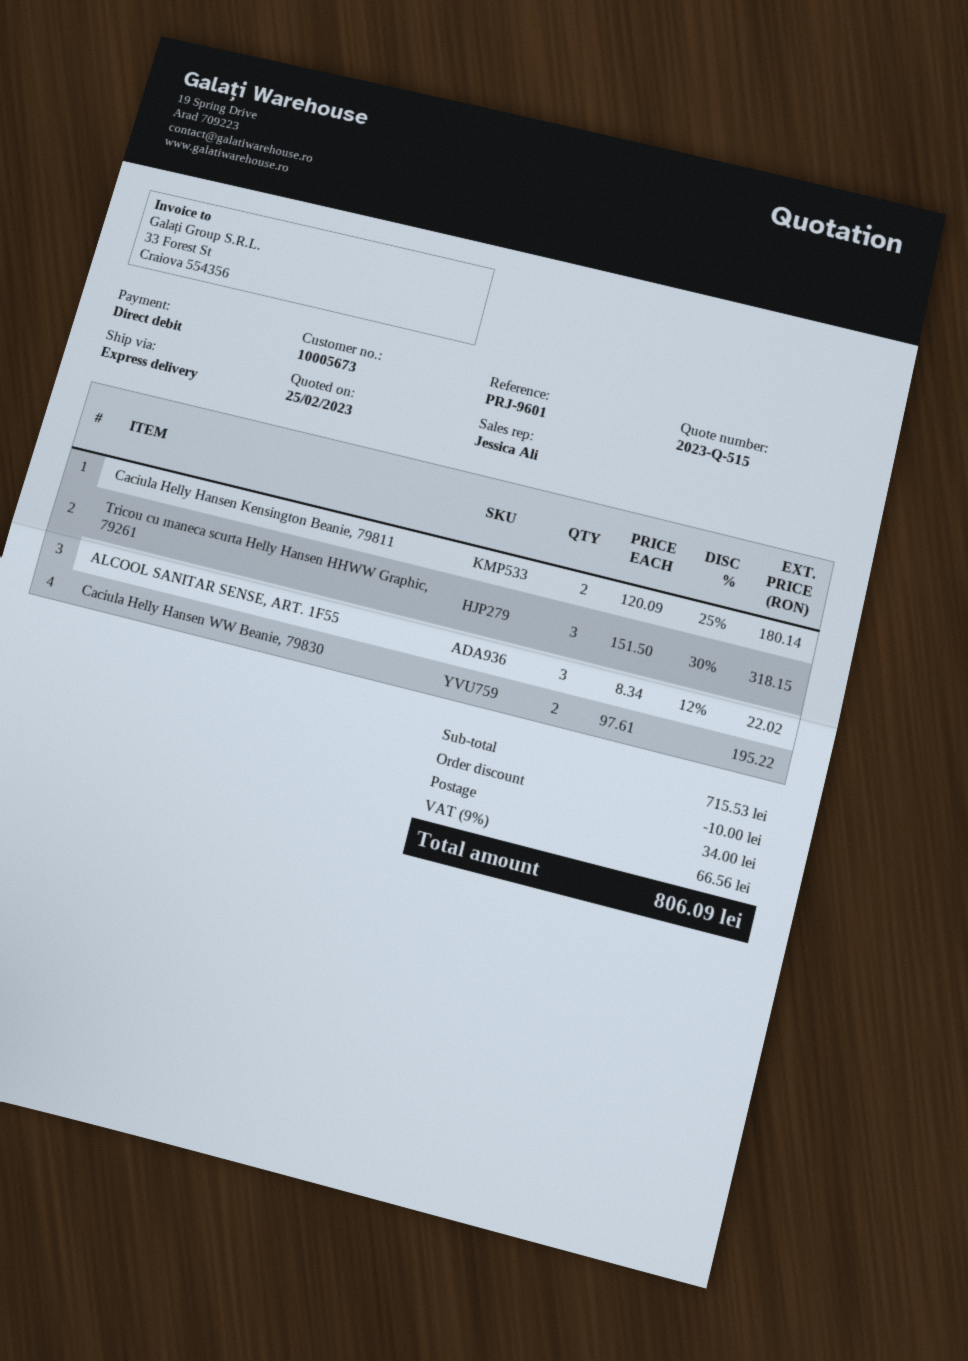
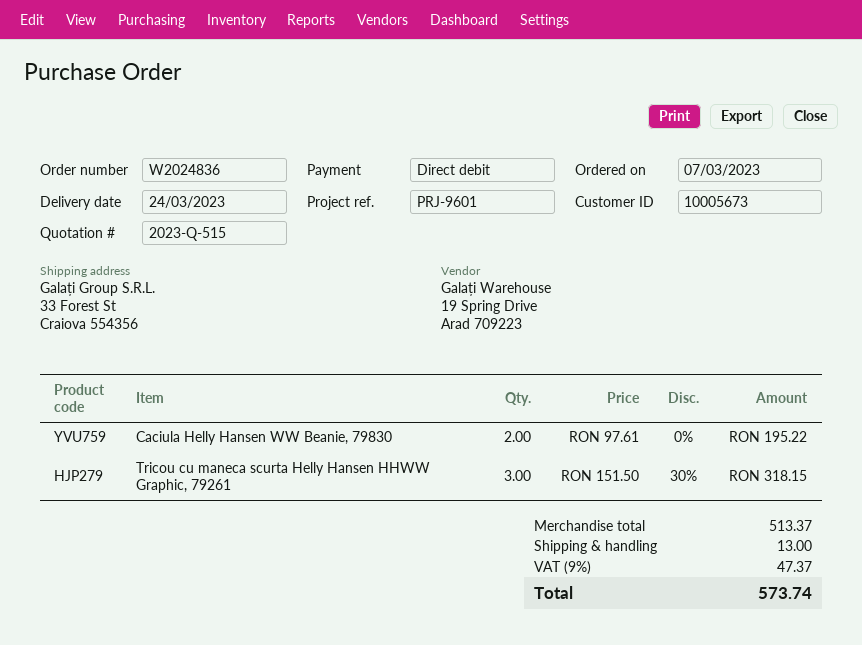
Caciula Helly Hansen Kensington Beanie, 79811: 2 x 120.09 - 25% = 180.14 -> none
ALCOOL SANITAR SENSE, ART. 1F55: 3 x 8.34 - 12% = 22.02 -> none
subtotal: 715.53 -> 513.37
discount: 10.00 -> none
shipping: 34.00 -> 13.00
tax: 9% = 66.56 -> 9% = 47.37
total: 806.09 -> 573.74

